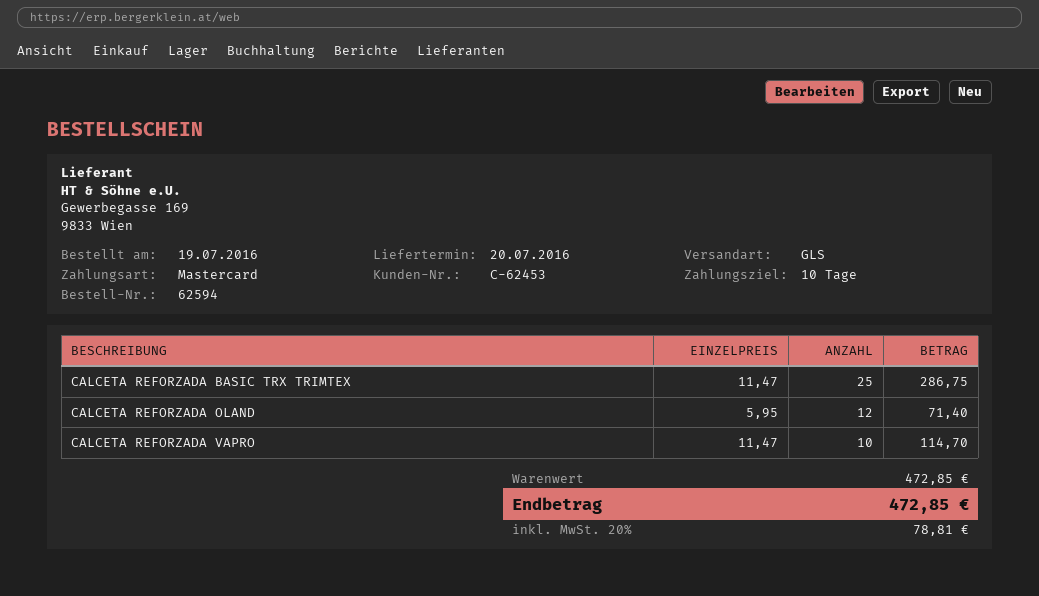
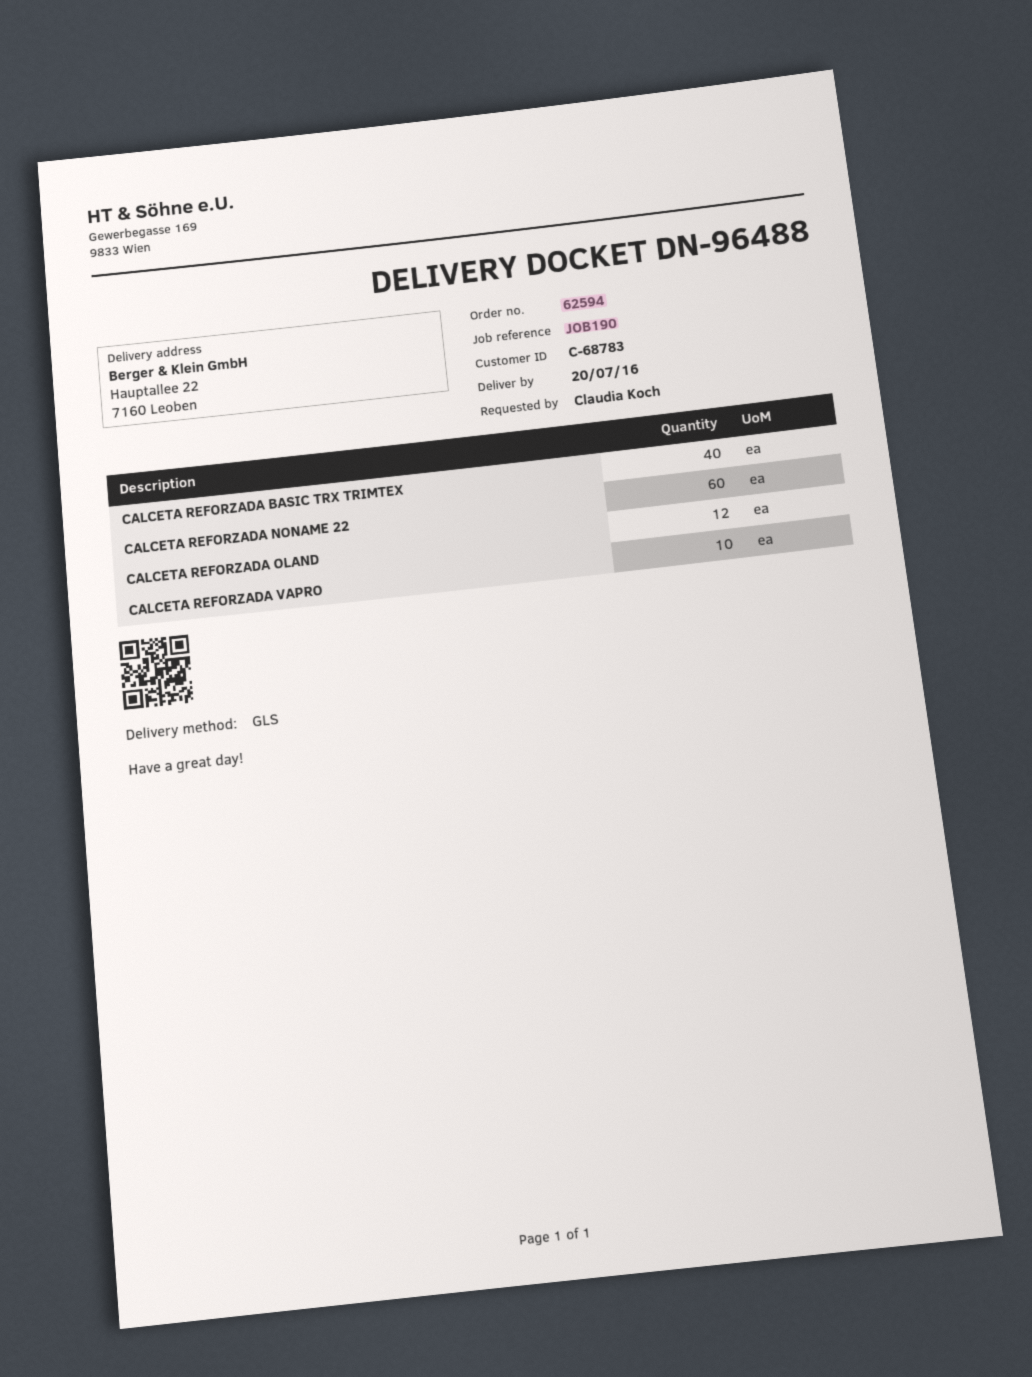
customer number: C-62453 -> C-68783
CALCETA REFORZADA BASIC TRX TRIMTEX: 25 -> 40
CALCETA REFORZADA NONAME 22: none -> 60

